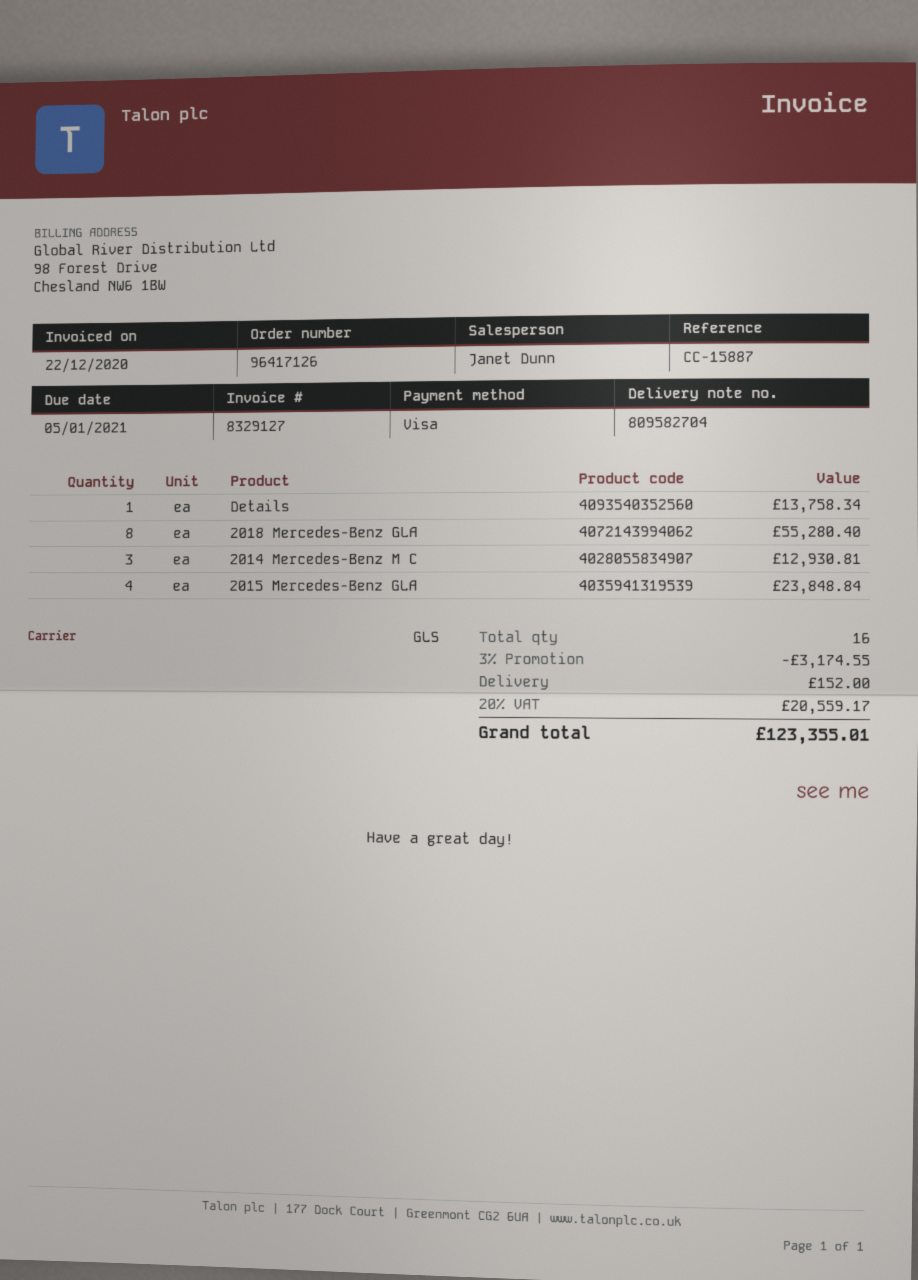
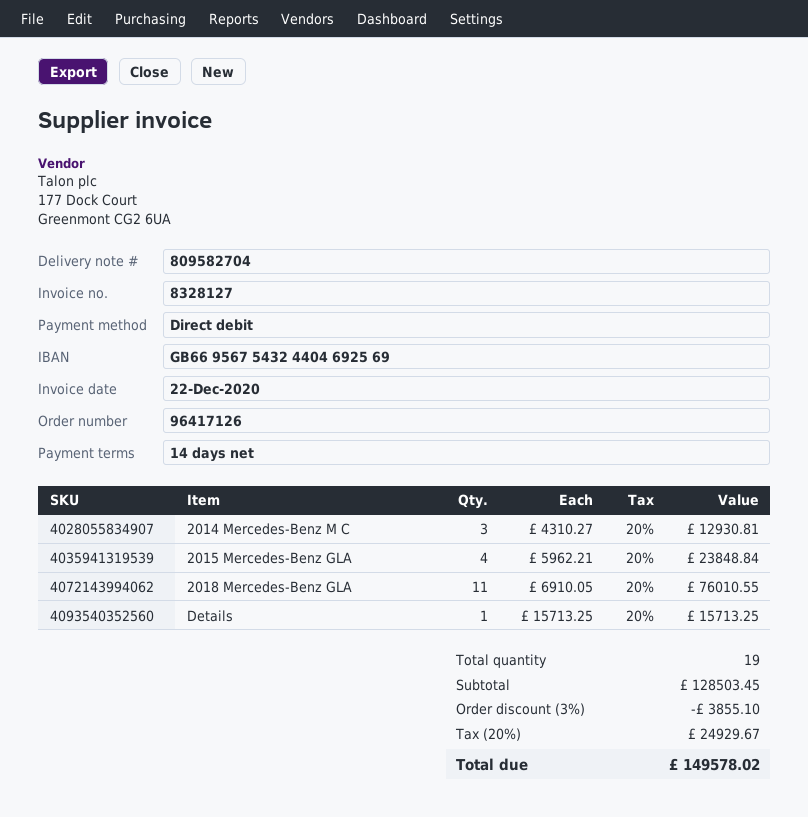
invoice number: 8329127 -> 8328127
payment method: Visa -> direct debit
Details: 1 for 13758.34 -> 1 for 15713.25
2018 Mercedes-Benz GLA: 8 for 55280.40 -> 11 for 76010.55
total quantity: 16 -> 19
discount: 3% = 3174.55 -> 3% = 3855.10
shipping: 152.00 -> none
tax: 20% = 20559.17 -> 20% = 24929.67
total: 123355.01 -> 149578.02

